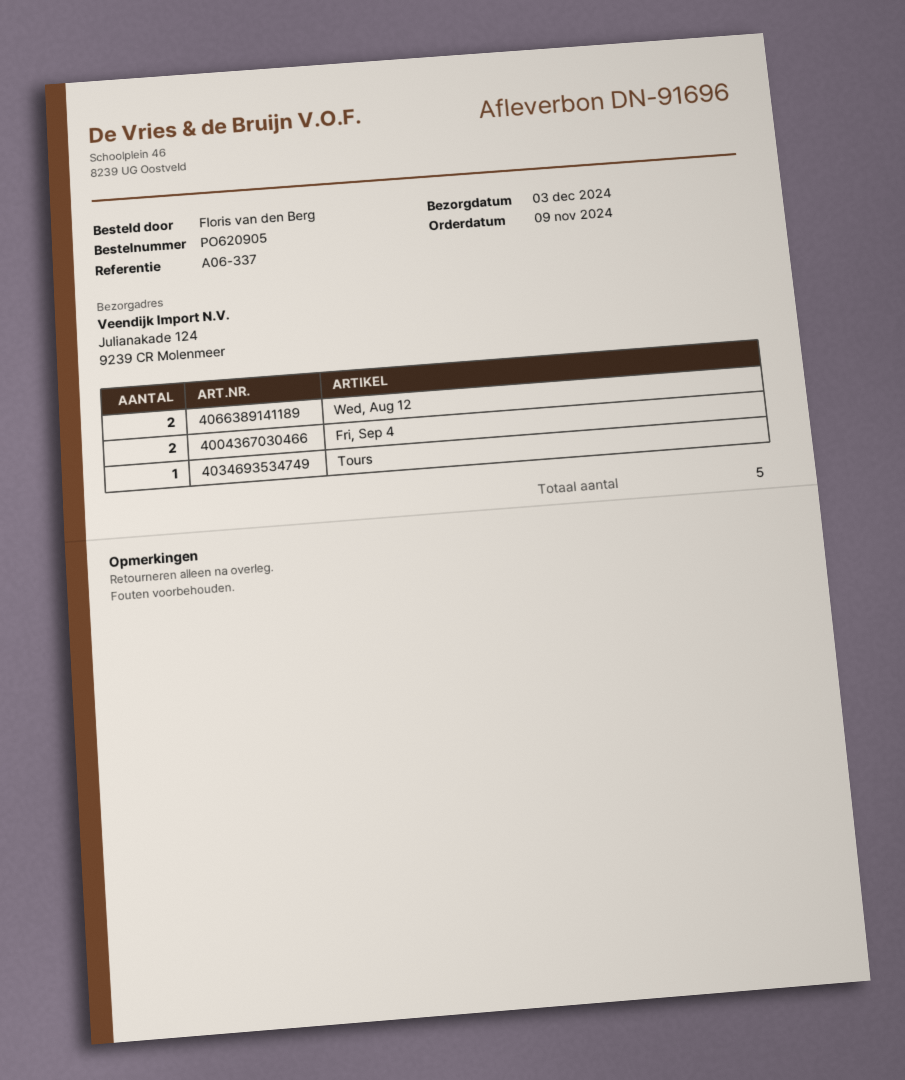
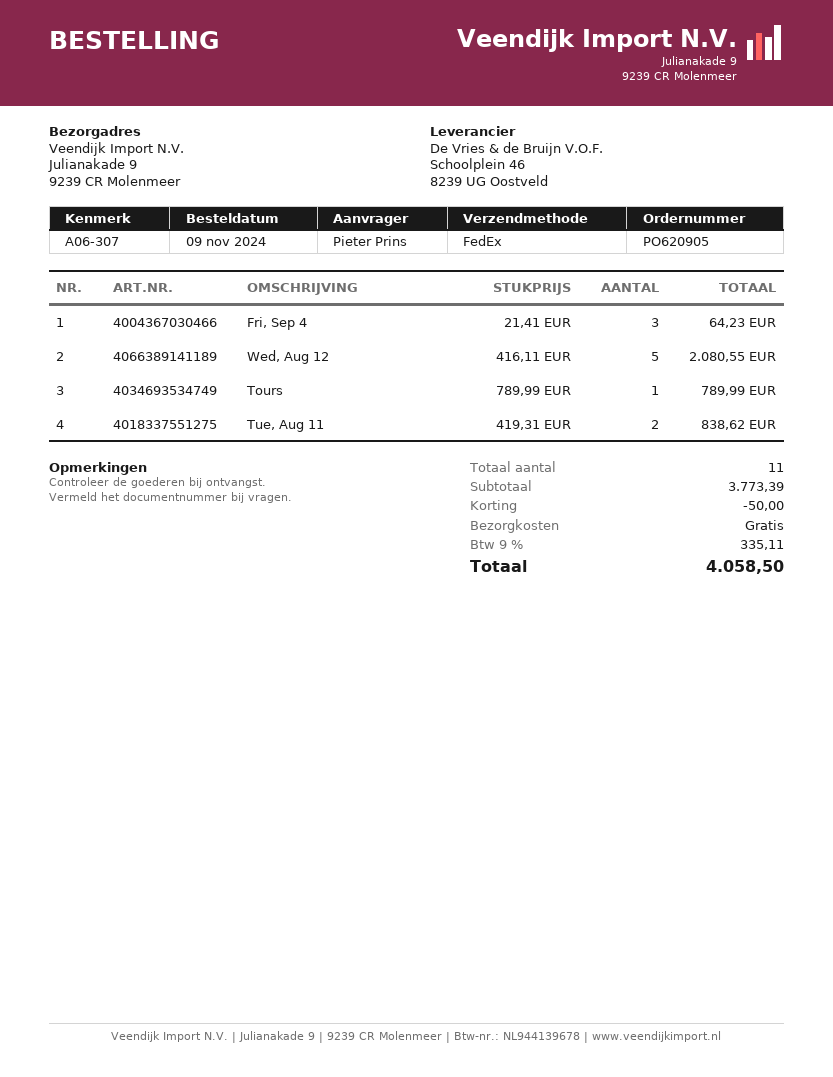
reference: A06-337 -> A06-307
ordered by: Floris van den Berg -> Pieter Prins
ship to: Julianakade 124, 9239 CR Molenmeer -> Julianakade 9, 9239 CR Molenmeer
Wed, Aug 12: 2 -> 5
Fri, Sep 4: 2 -> 3
Tue, Aug 11: none -> 2
total quantity: 5 -> 11

